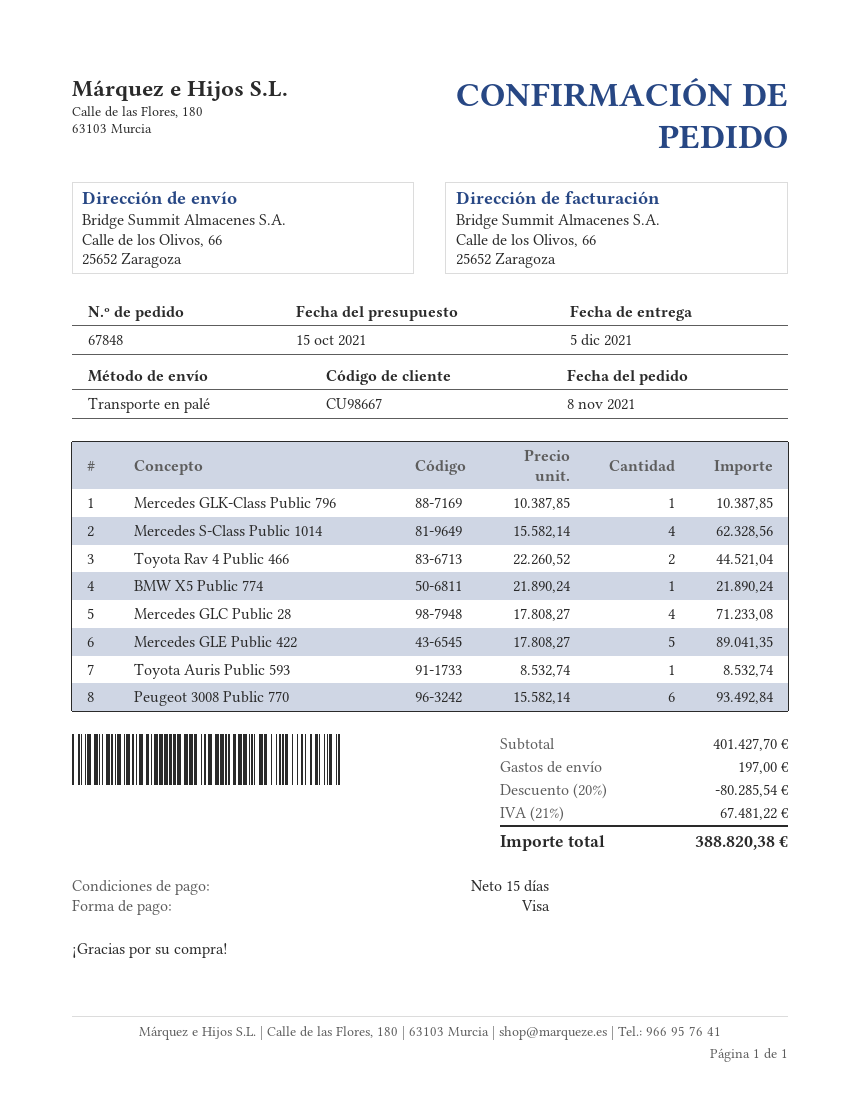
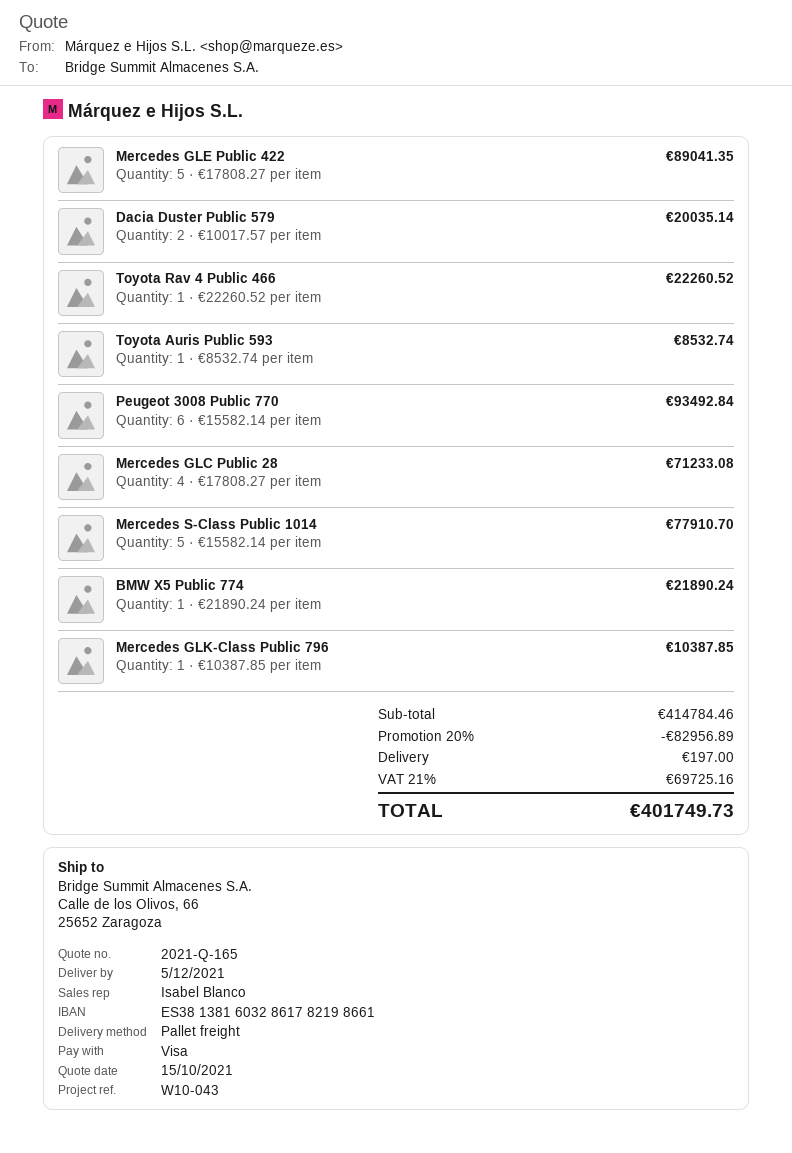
Mercedes S-Class Public 1014: 4 x 15582.14 = 62328.56 -> 5 x 15582.14 = 77910.70
Toyota Rav 4 Public 466: 2 x 22260.52 = 44521.04 -> 1 x 22260.52 = 22260.52
Dacia Duster Public 579: none -> 2 x 10017.57 = 20035.14
subtotal: 401427.70 -> 414784.46
discount: 20% = 80285.54 -> 20% = 82956.89
tax: 21% = 67481.22 -> 21% = 69725.16
total: 388820.38 -> 401749.73

